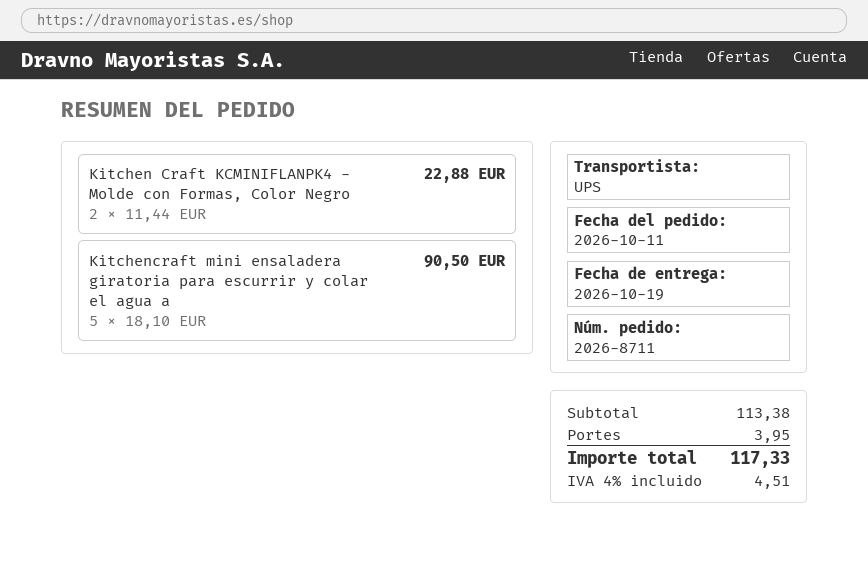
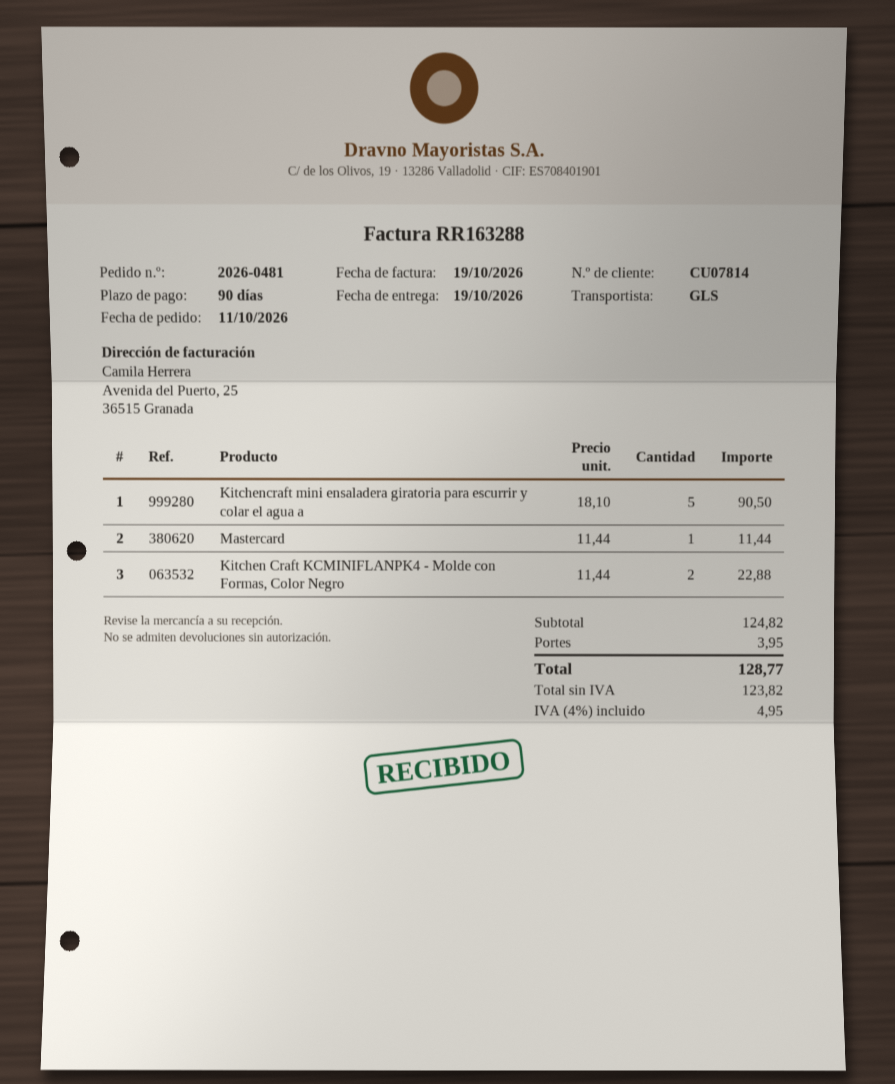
order number: 2026-8711 -> 2026-0481
shipping method: UPS -> GLS
Mastercard: none -> 1 x 11.44 = 11.44
subtotal: 113.38 -> 124.82
tax: 4% = 4.51 -> 4% = 4.95
total: 117.33 -> 128.77

